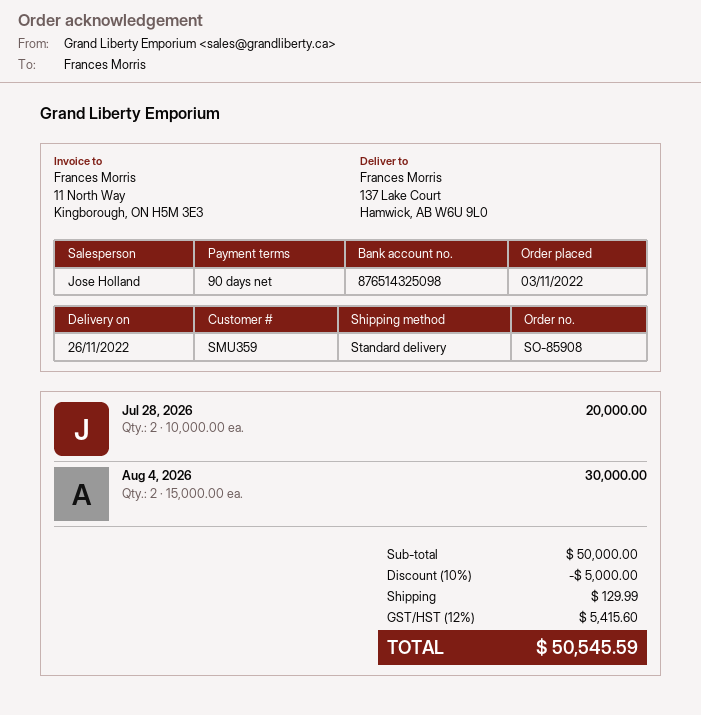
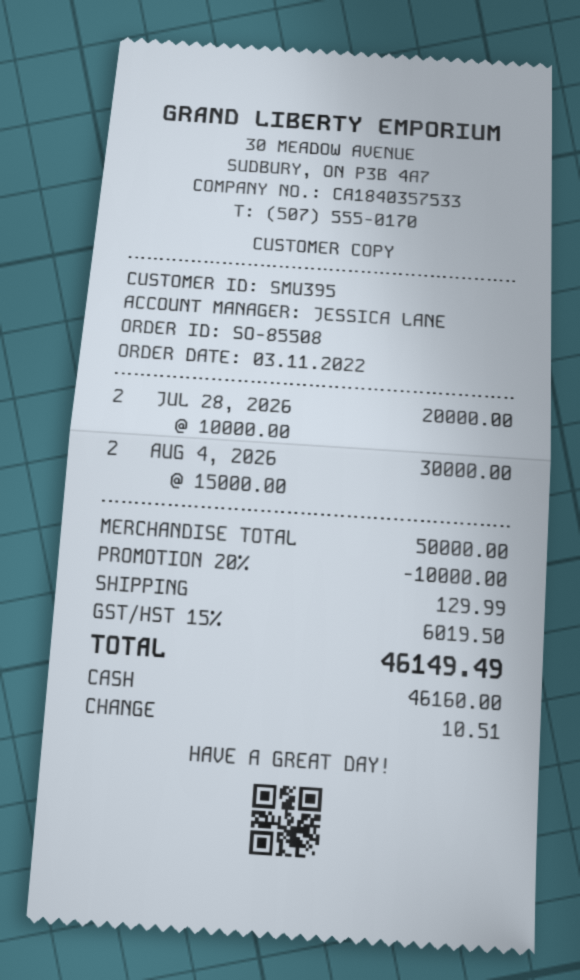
order number: SO-85908 -> SO-85508
customer number: SMU359 -> SMU395
sales rep: Jose Holland -> JESSICA LANE
discount: 10% = 5000.00 -> 20% = 10000.00
tax: 12% = 5415.60 -> 15% = 6019.50
total: 50545.59 -> 46149.49

